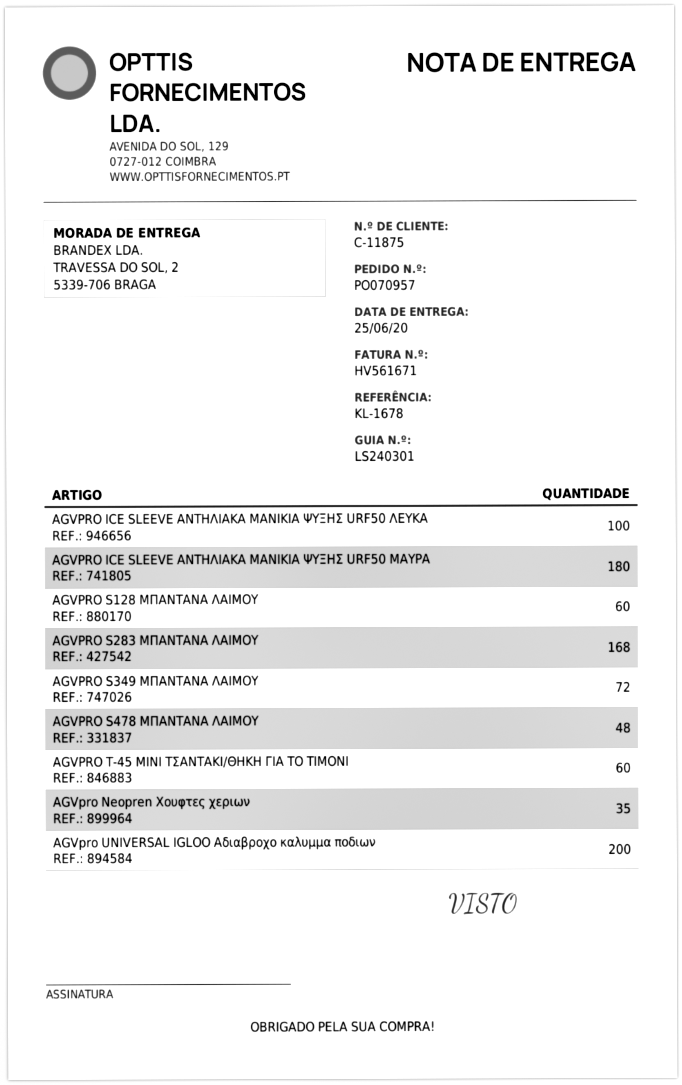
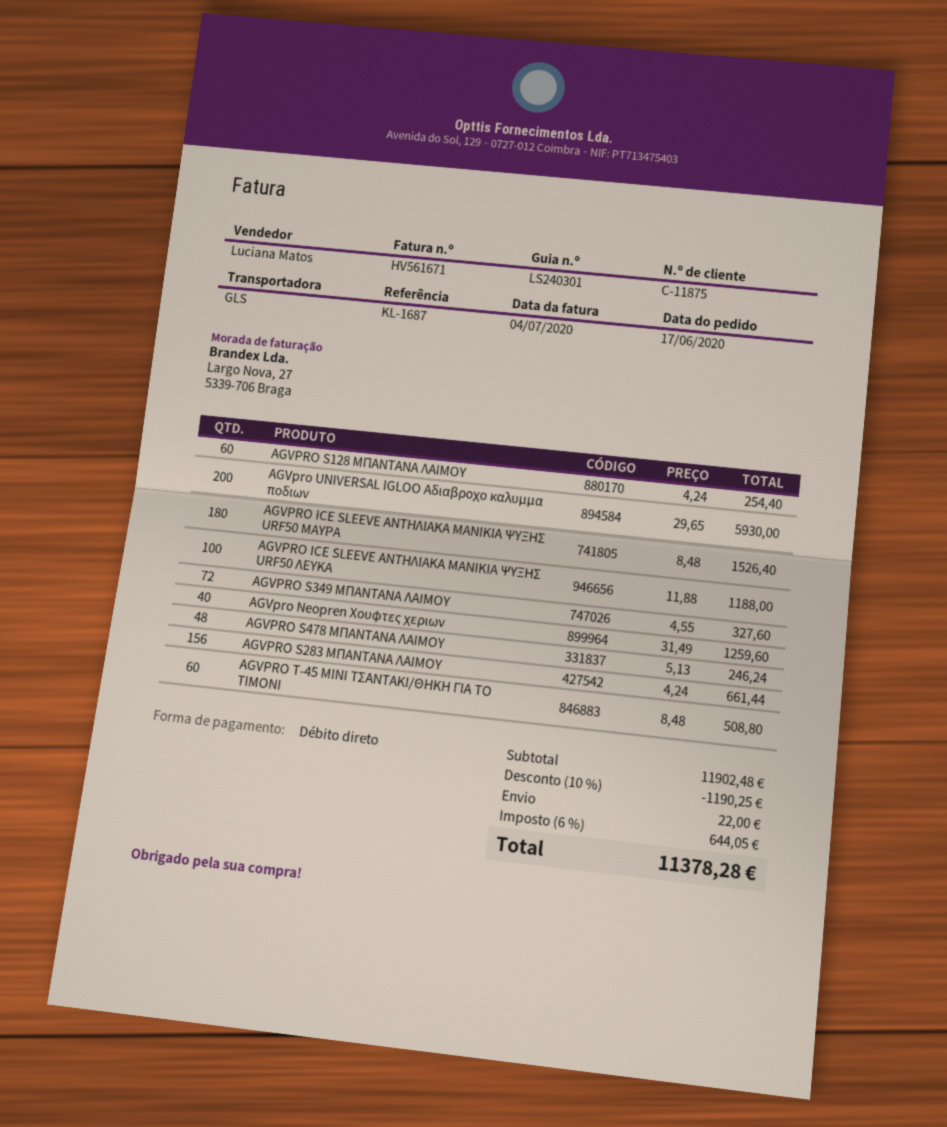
reference: KL-1678 -> KL-1687
AGVPRO S283 ΜΠΑΝΤΑΝΑ ΛΑΙΜΟΥ: 168 -> 156
AGVpro Neopren Χουφτες χεριων: 35 -> 40

